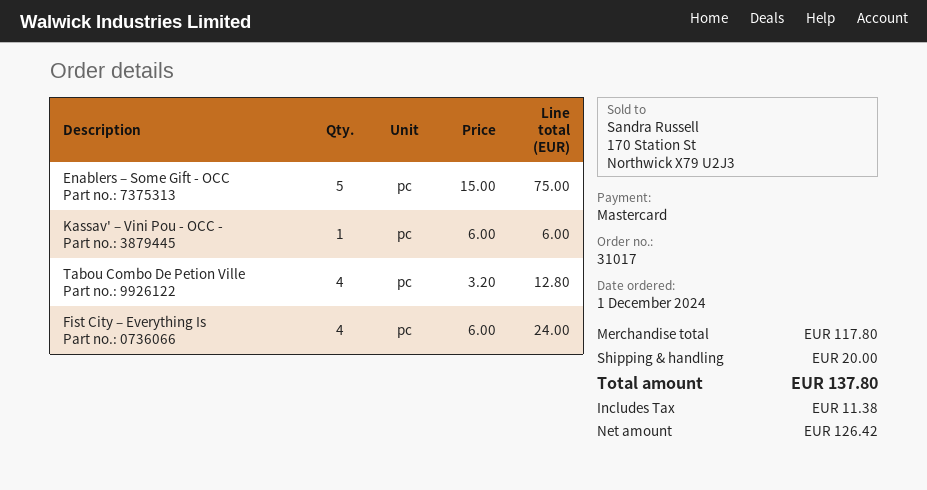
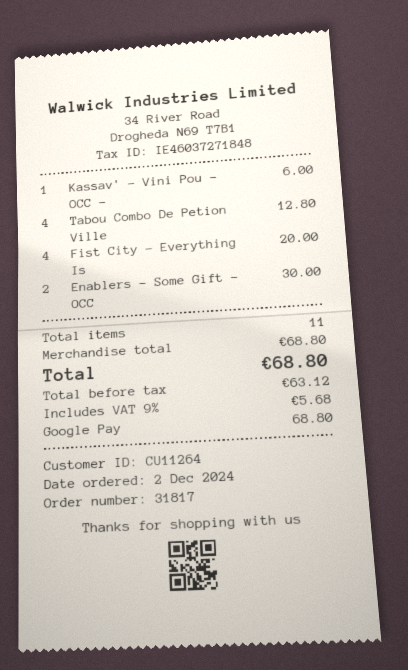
order number: 31017 -> 31817
order date: 2024-12-01 -> 2024-12-02
payment method: Mastercard -> Google Pay
Enablers – Some Gift - OCC: 5 for 75.00 -> 2 for 30.00
Fist City – Everything Is: 4 for 24.00 -> 4 for 20.00
subtotal: 117.80 -> 68.80
shipping: 20.00 -> none
net: 126.42 -> 63.12
tax: 11.38 -> 5.68
total: 137.80 -> 68.80

